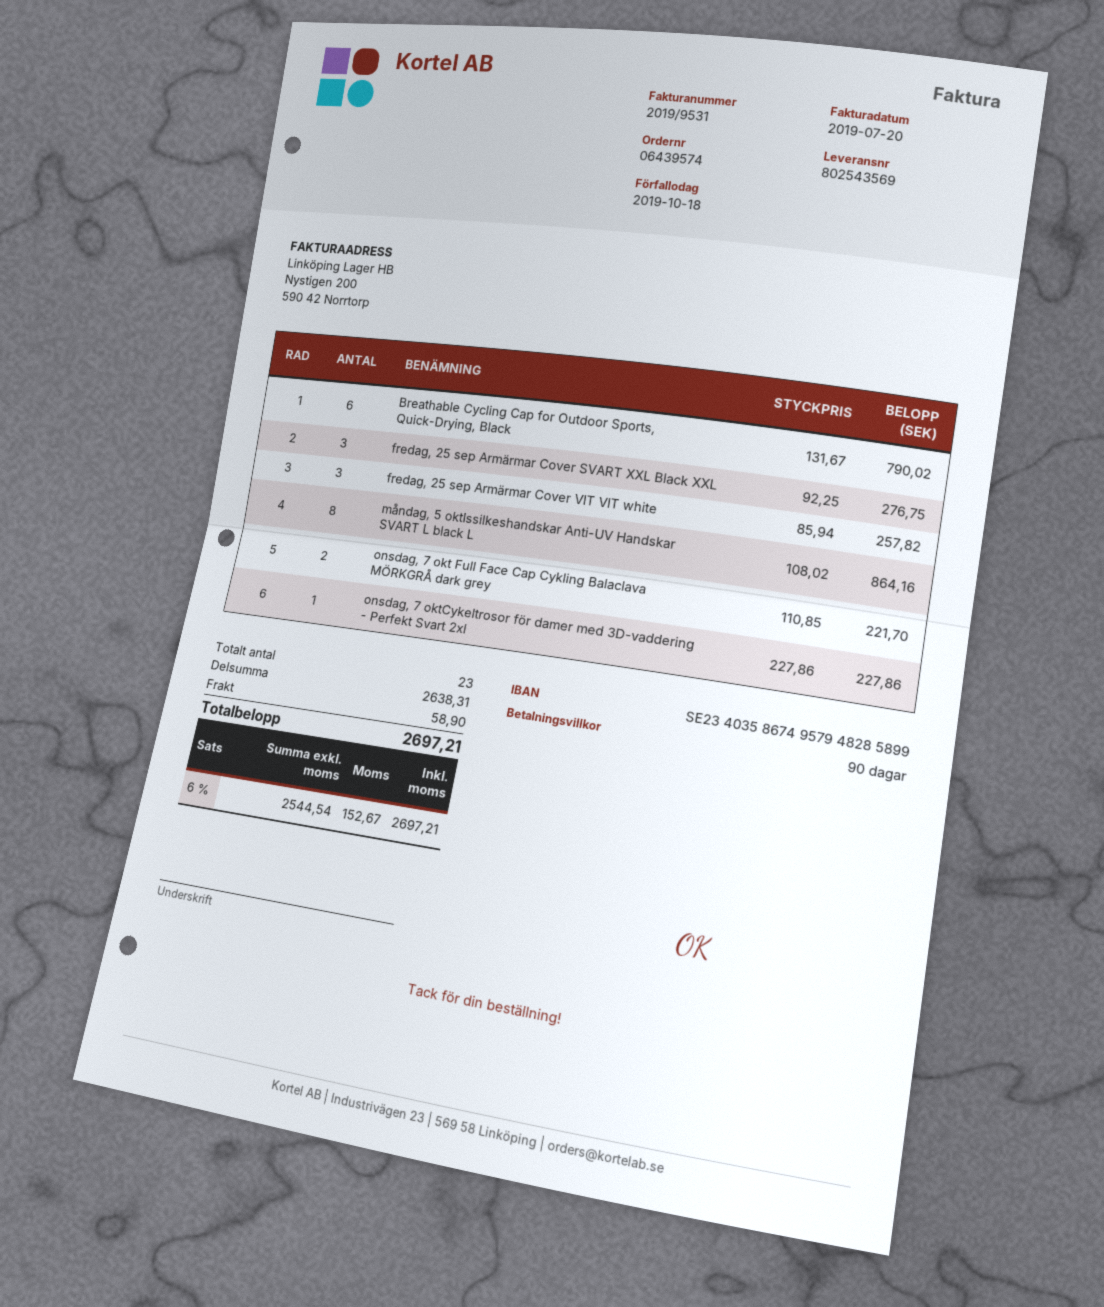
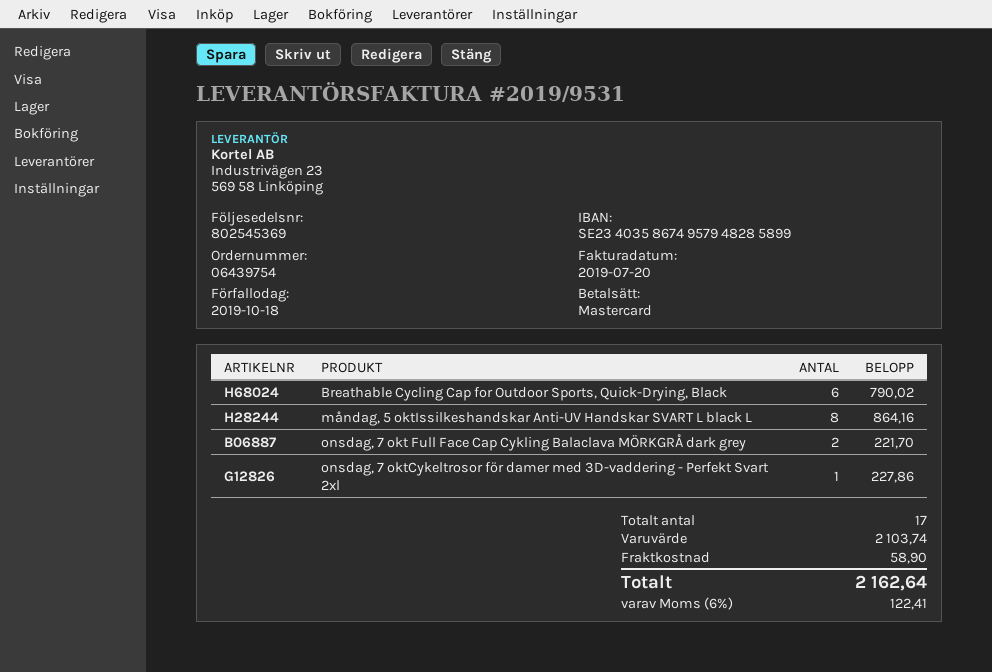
order number: 06439574 -> 06439754
delivery note number: 802543569 -> 802545369
fredag, 25 sep Armärmar Cover SVART XXL Black XXL: 3 for 276.75 -> none
fredag, 25 sep Armärmar Cover VIT VIT white: 3 for 257.82 -> none
total quantity: 23 -> 17
subtotal: 2638.31 -> 2103.74
tax: 6% = 152.67 -> 6% = 122.41
total: 2697.21 -> 2162.64

